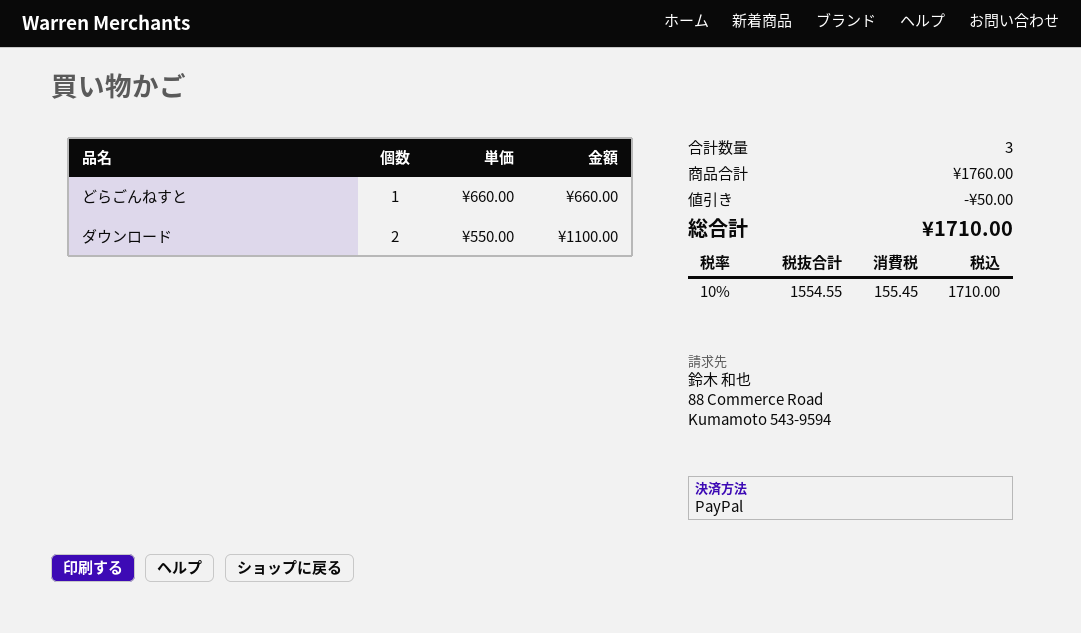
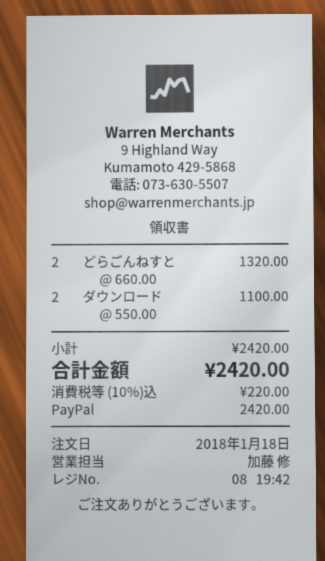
どらごんねすと: 1 x 660.00 = 660.00 -> 2 x 660.00 = 1320.00
subtotal: 1760.00 -> 2420.00
discount: 50.00 -> none
tax: 10% = 155.45 -> 10% = 220.00
total: 1710.00 -> 2420.00

